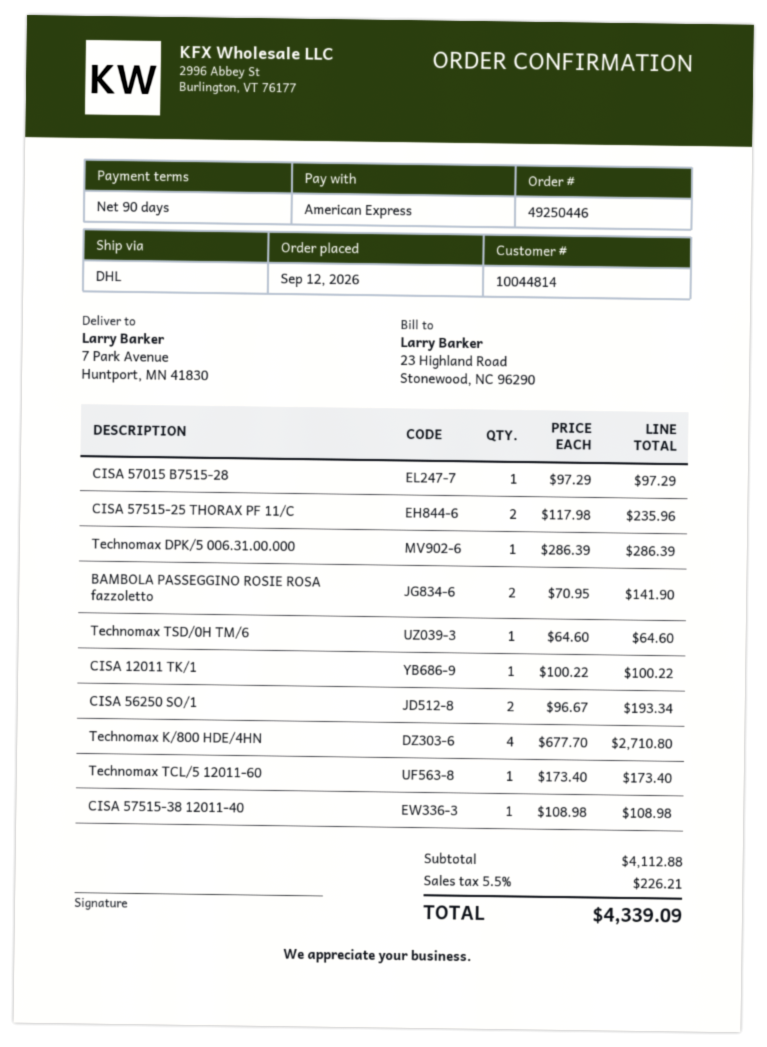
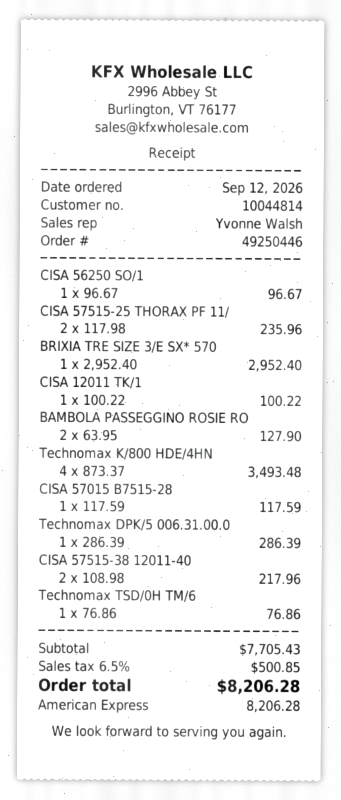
CISA 57015 B7515-28: 1 x 97.29 = 97.29 -> 1 x 117.59 = 117.59
BAMBOLA PASSEGGINO ROSIE ROSA fazzoletto: 2 x 70.95 = 141.90 -> 2 x 63.95 = 127.90
Technomax TSD/0H TM/6: 1 x 64.60 = 64.60 -> 1 x 76.86 = 76.86
CISA 56250 SO/1: 2 x 96.67 = 193.34 -> 1 x 96.67 = 96.67
Technomax K/800 HDE/4HN: 4 x 677.70 = 2710.80 -> 4 x 873.37 = 3493.48
Technomax TCL/5 12011-60: 1 x 173.40 = 173.40 -> none
CISA 57515-38 12011-40: 1 x 108.98 = 108.98 -> 2 x 108.98 = 217.96
BRIXIA TRE SIZE 3/E SX* 570: none -> 1 x 2952.40 = 2952.40
subtotal: 4112.88 -> 7705.43
tax: 5.5% = 226.21 -> 6.5% = 500.85
total: 4339.09 -> 8206.28

